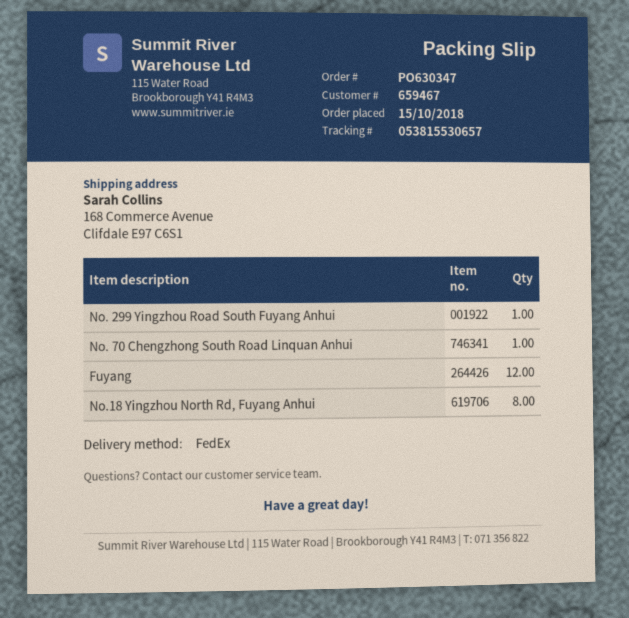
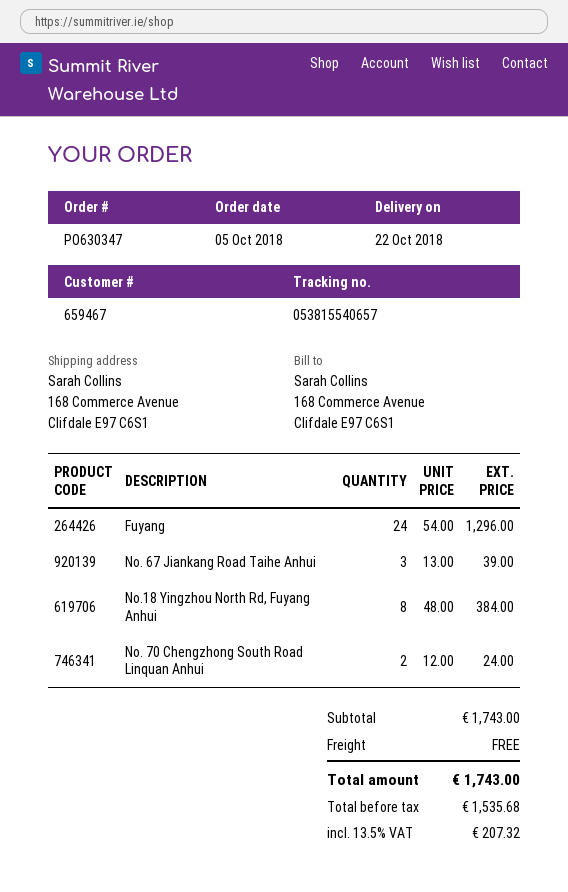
order date: 2018-10-15 -> 2018-10-05
tracking number: 053815530657 -> 053815540657
No. 299 Yingzhou Road South Fuyang Anhui: 1 -> none
No. 70 Chengzhong South Road Linquan Anhui: 1 -> 2
Fuyang: 12 -> 24
No. 67 Jiankang Road Taihe Anhui: none -> 3

